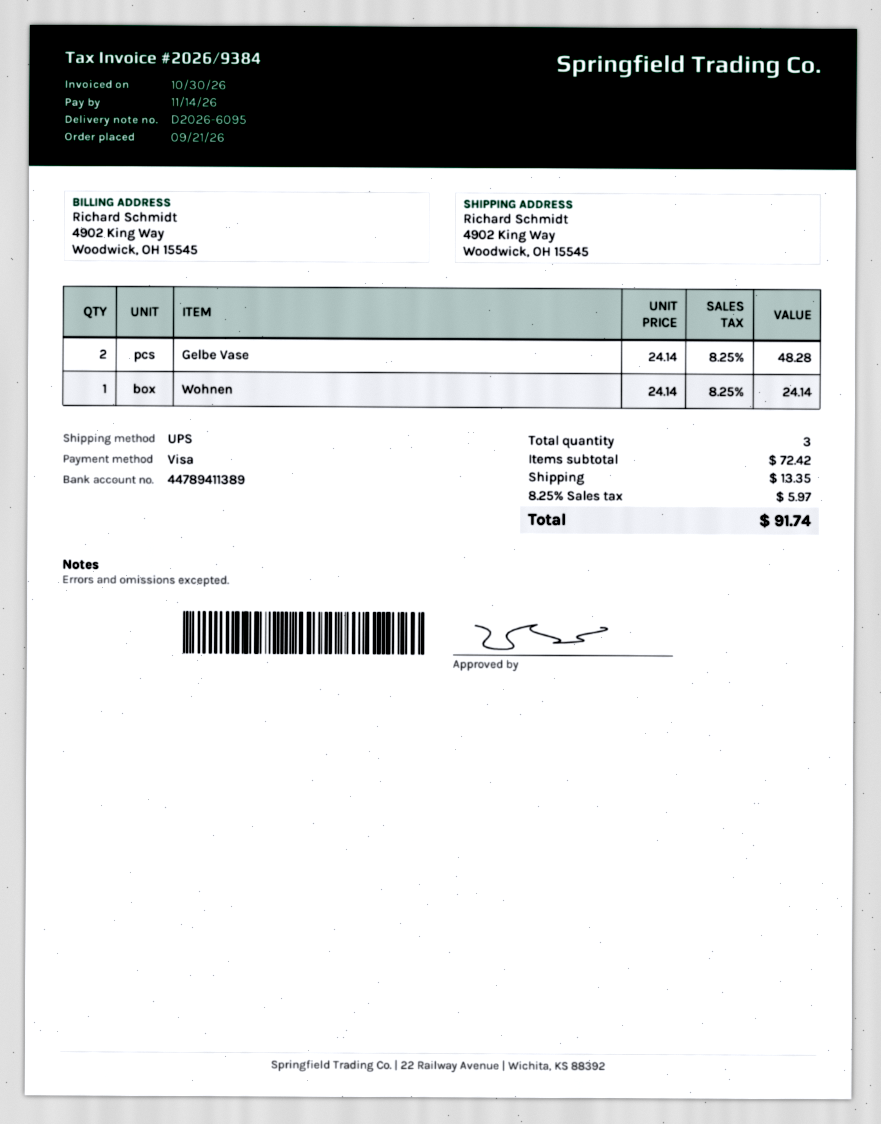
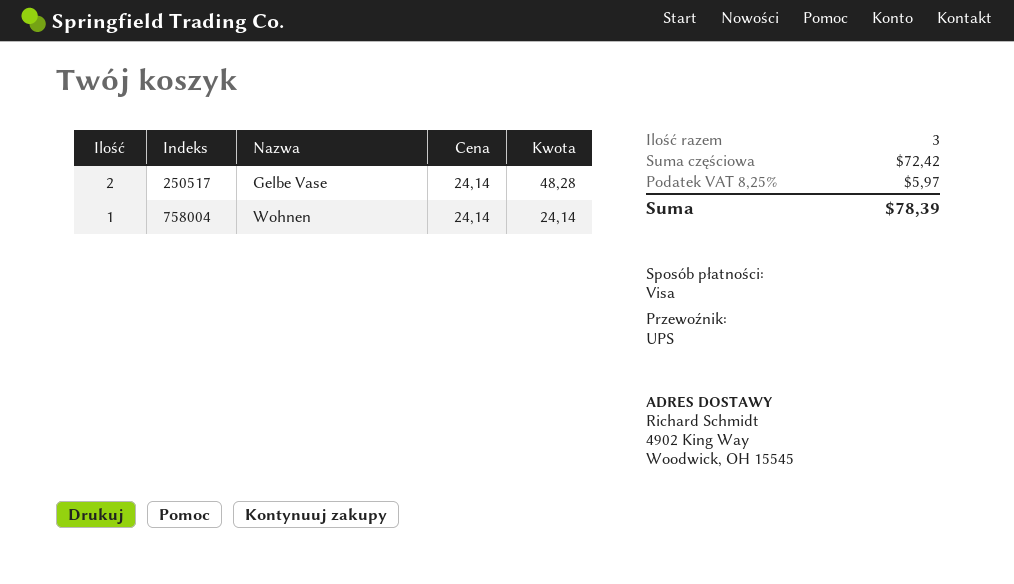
shipping: 13.35 -> none
total: 91.74 -> 78.39

